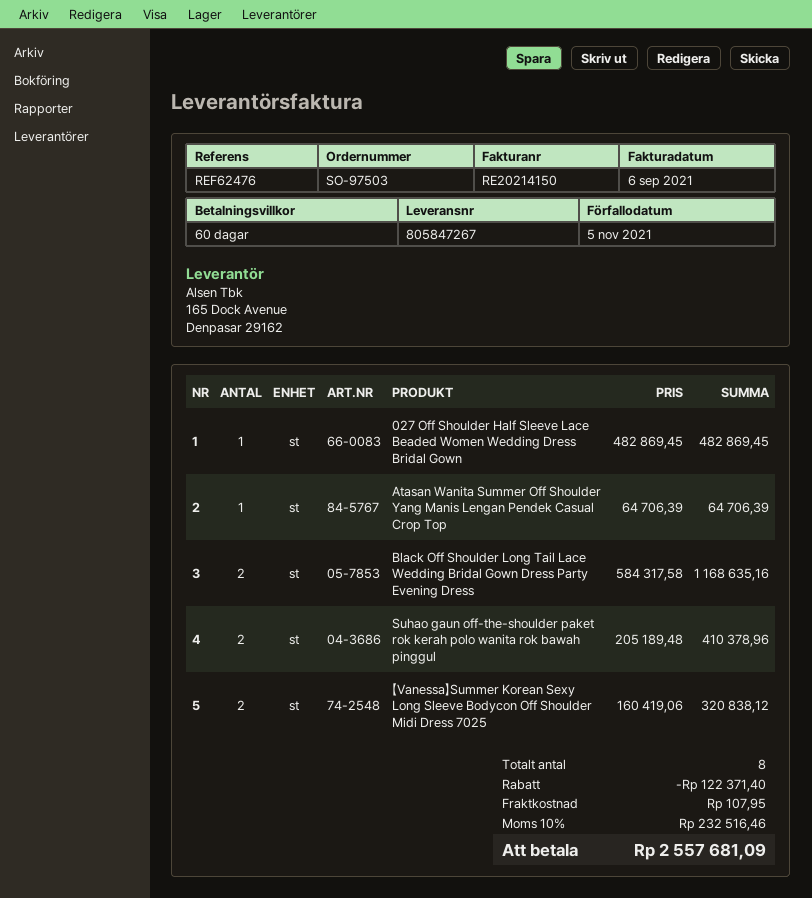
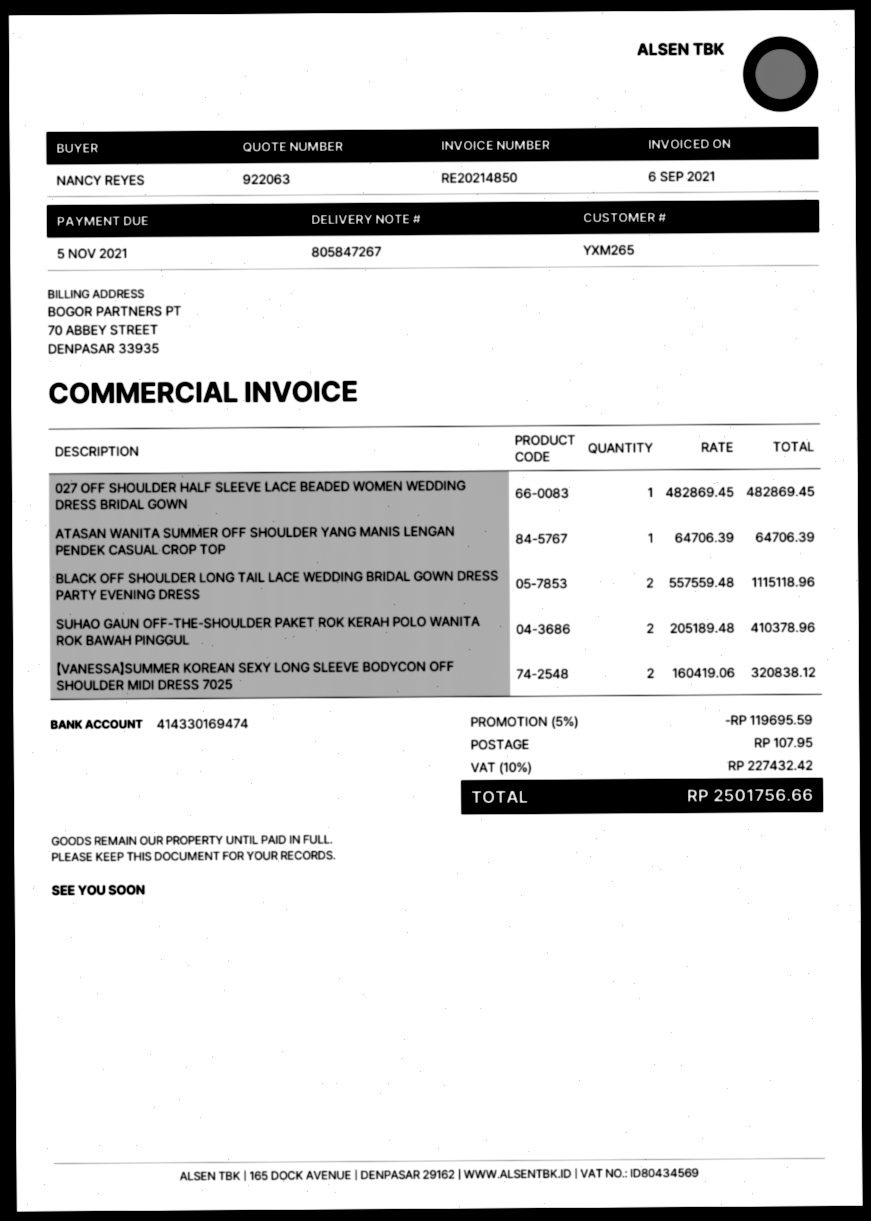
invoice number: RE20214150 -> RE20214850
Black Off Shoulder Long Tail Lace Wedding Bridal Gown Dress Party Evening Dress: 2 x 584317.58 = 1168635.16 -> 2 x 557559.48 = 1115118.96
discount: 122371.40 -> 119695.59
tax: 10% = 232516.46 -> 10% = 227432.42
total: 2557681.09 -> 2501756.66

